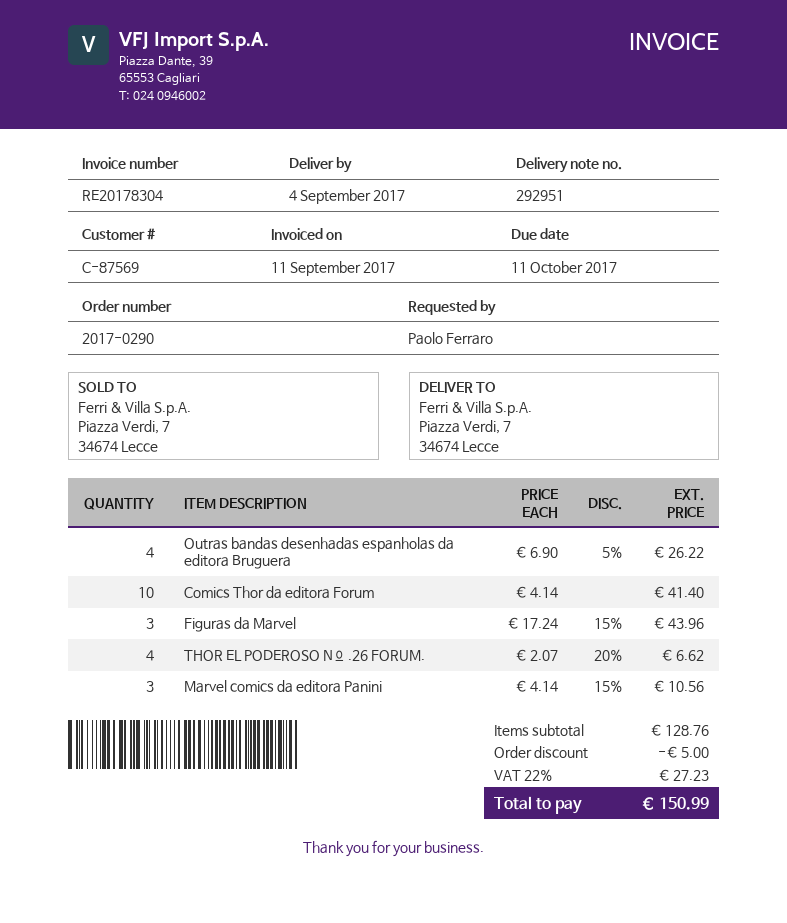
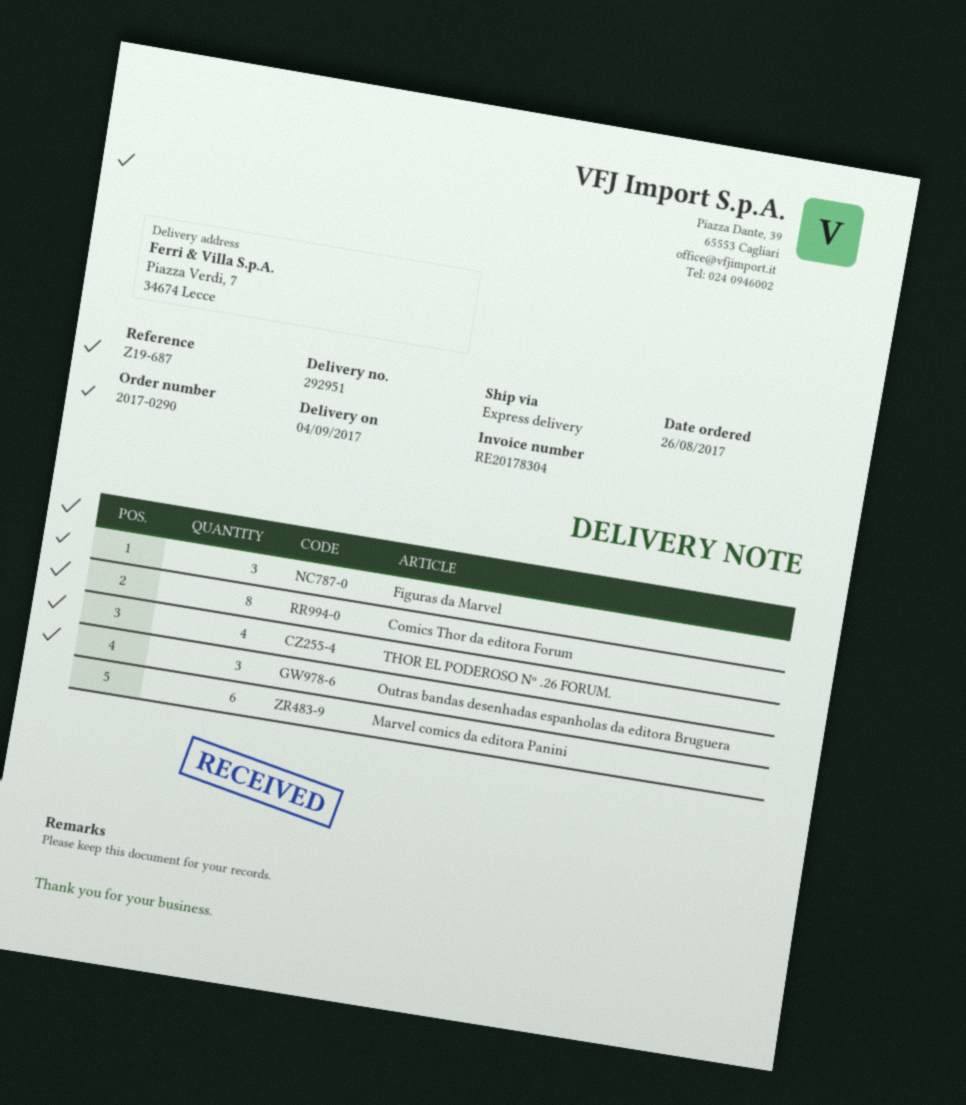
Outras bandas desenhadas espanholas da editora Bruguera: 4 -> 3
Comics Thor da editora Forum: 10 -> 8
Marvel comics da editora Panini: 3 -> 6

